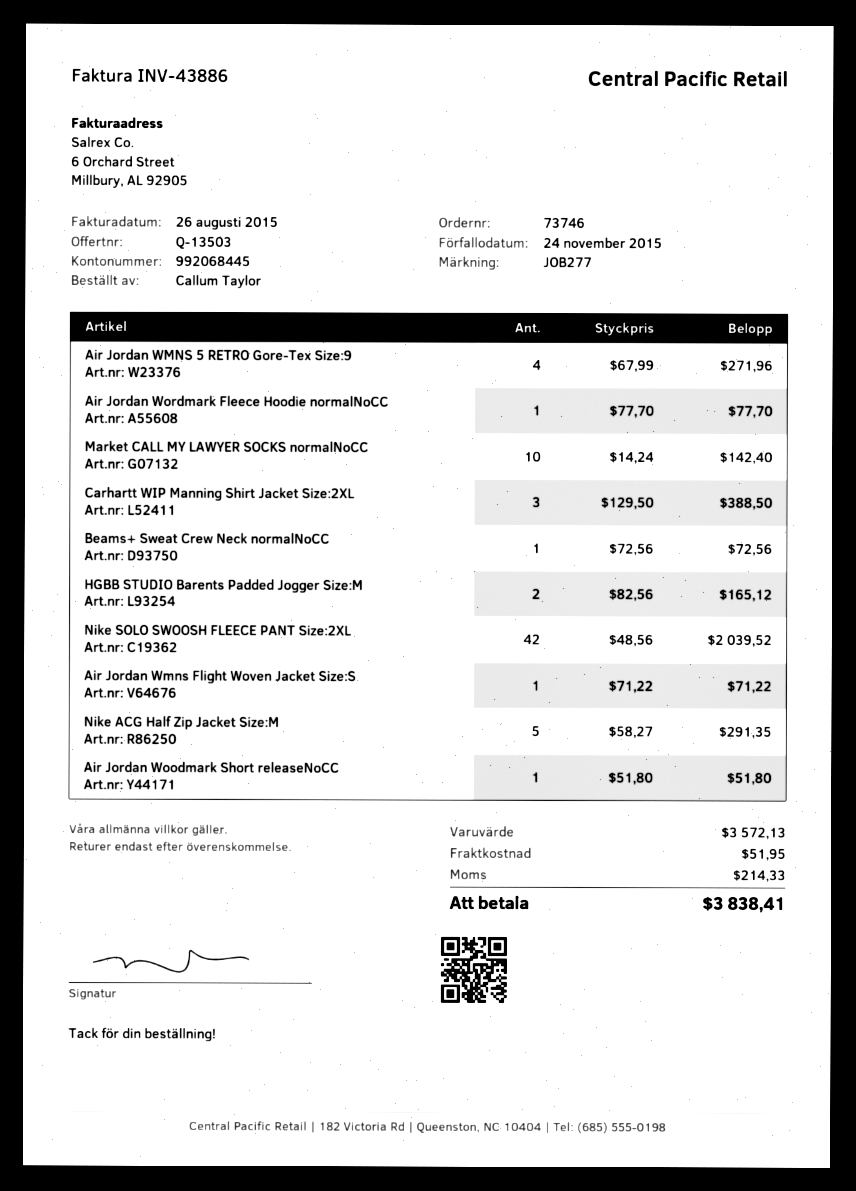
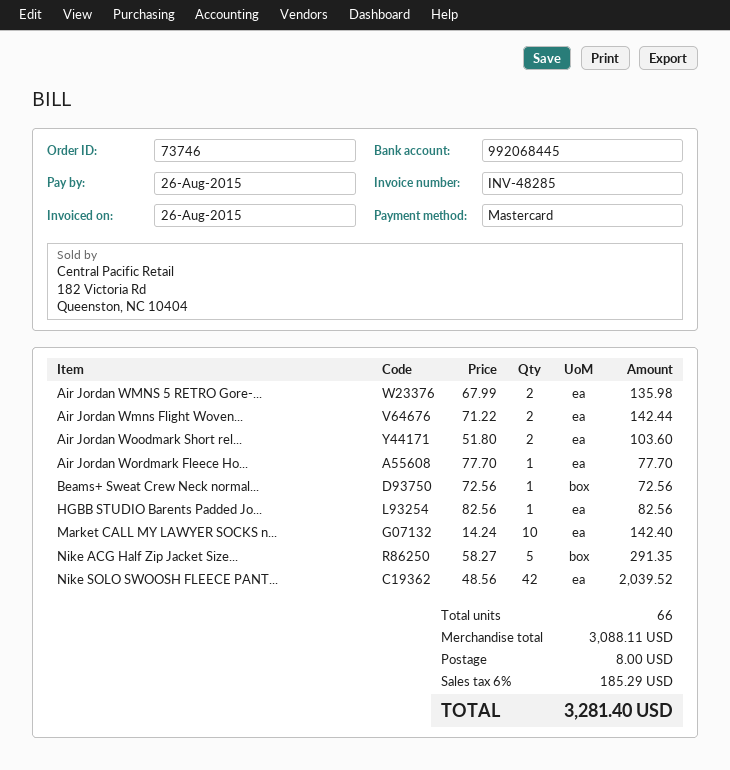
invoice number: INV-43886 -> INV-48285
due date: 2015-11-24 -> 2015-08-26
Air Jordan WMNS 5 RETRO Gore-Tex Size:9: 4 x 67.99 = 271.96 -> 2 x 67.99 = 135.98
Carhartt WIP Manning Shirt Jacket Size:2XL: 3 x 129.50 = 388.50 -> none
HGBB STUDIO Barents Padded Jogger Size:M: 2 x 82.56 = 165.12 -> 1 x 82.56 = 82.56
Air Jordan Wmns Flight Woven Jacket Size:S: 1 x 71.22 = 71.22 -> 2 x 71.22 = 142.44
Air Jordan Woodmark Short releaseNoCC: 1 x 51.80 = 51.80 -> 2 x 51.80 = 103.60
subtotal: 3572.13 -> 3088.11
shipping: 51.95 -> 8.00
tax: 214.33 -> 185.29
total: 3838.41 -> 3281.40

